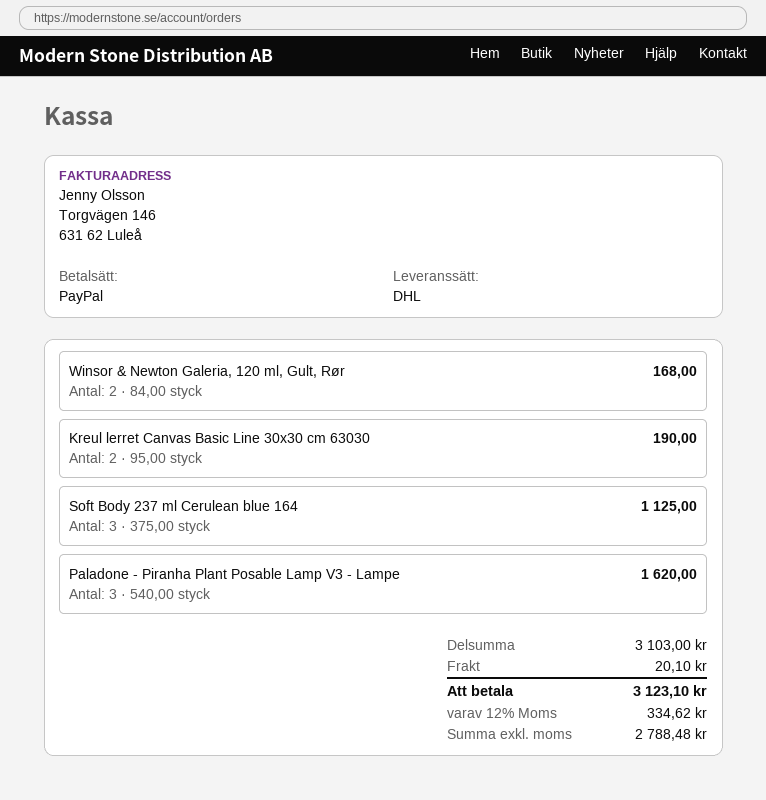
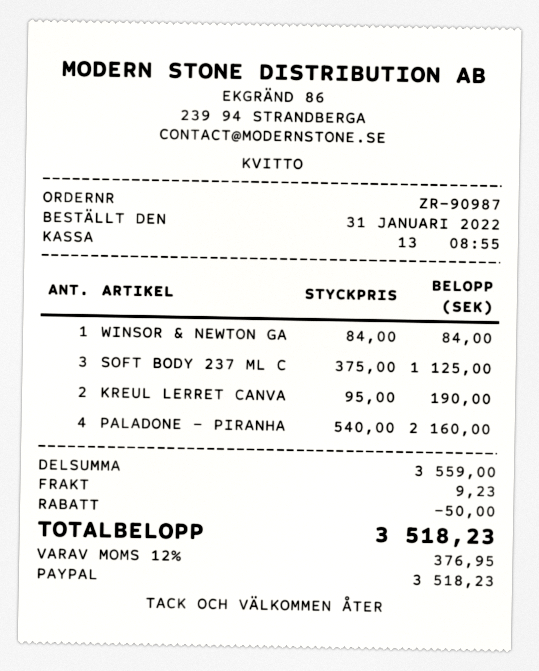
Winsor & Newton Galeria, 120 ml, Gult, Rør: 2 x 84.00 = 168.00 -> 1 x 84.00 = 84.00
Paladone - Piranha Plant Posable Lamp V3 - Lampe: 3 x 540.00 = 1620.00 -> 4 x 540.00 = 2160.00
subtotal: 3103.00 -> 3559.00
discount: none -> 50.00
shipping: 20.10 -> 9.23
tax: 12% = 334.62 -> 12% = 376.95
total: 3123.10 -> 3518.23

